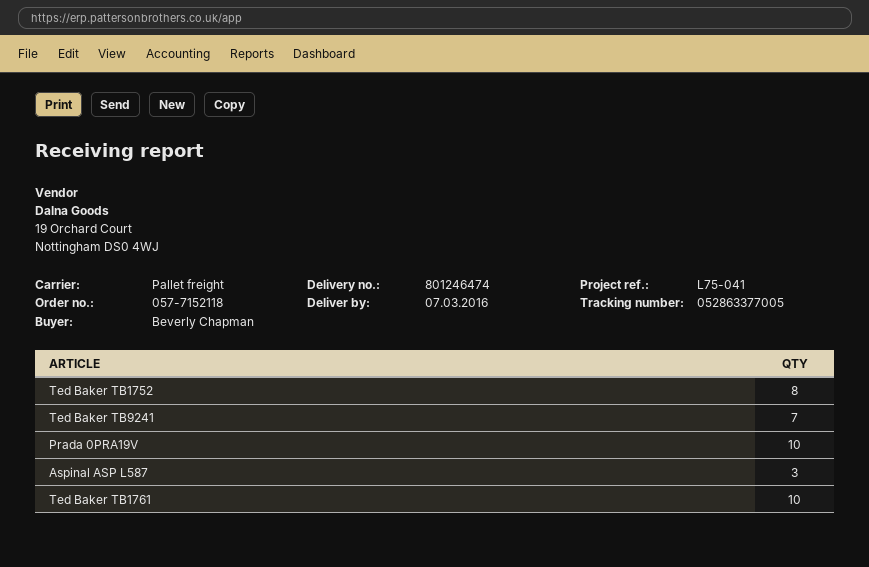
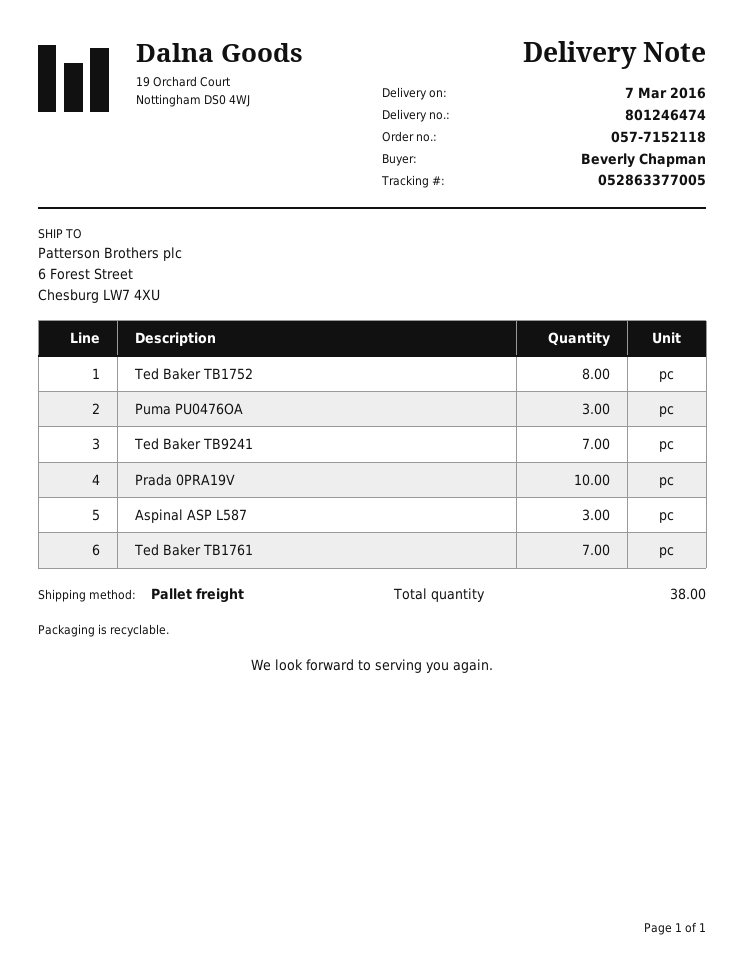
Ted Baker TB1761: 10 -> 7
Puma PU0476OA: none -> 3

